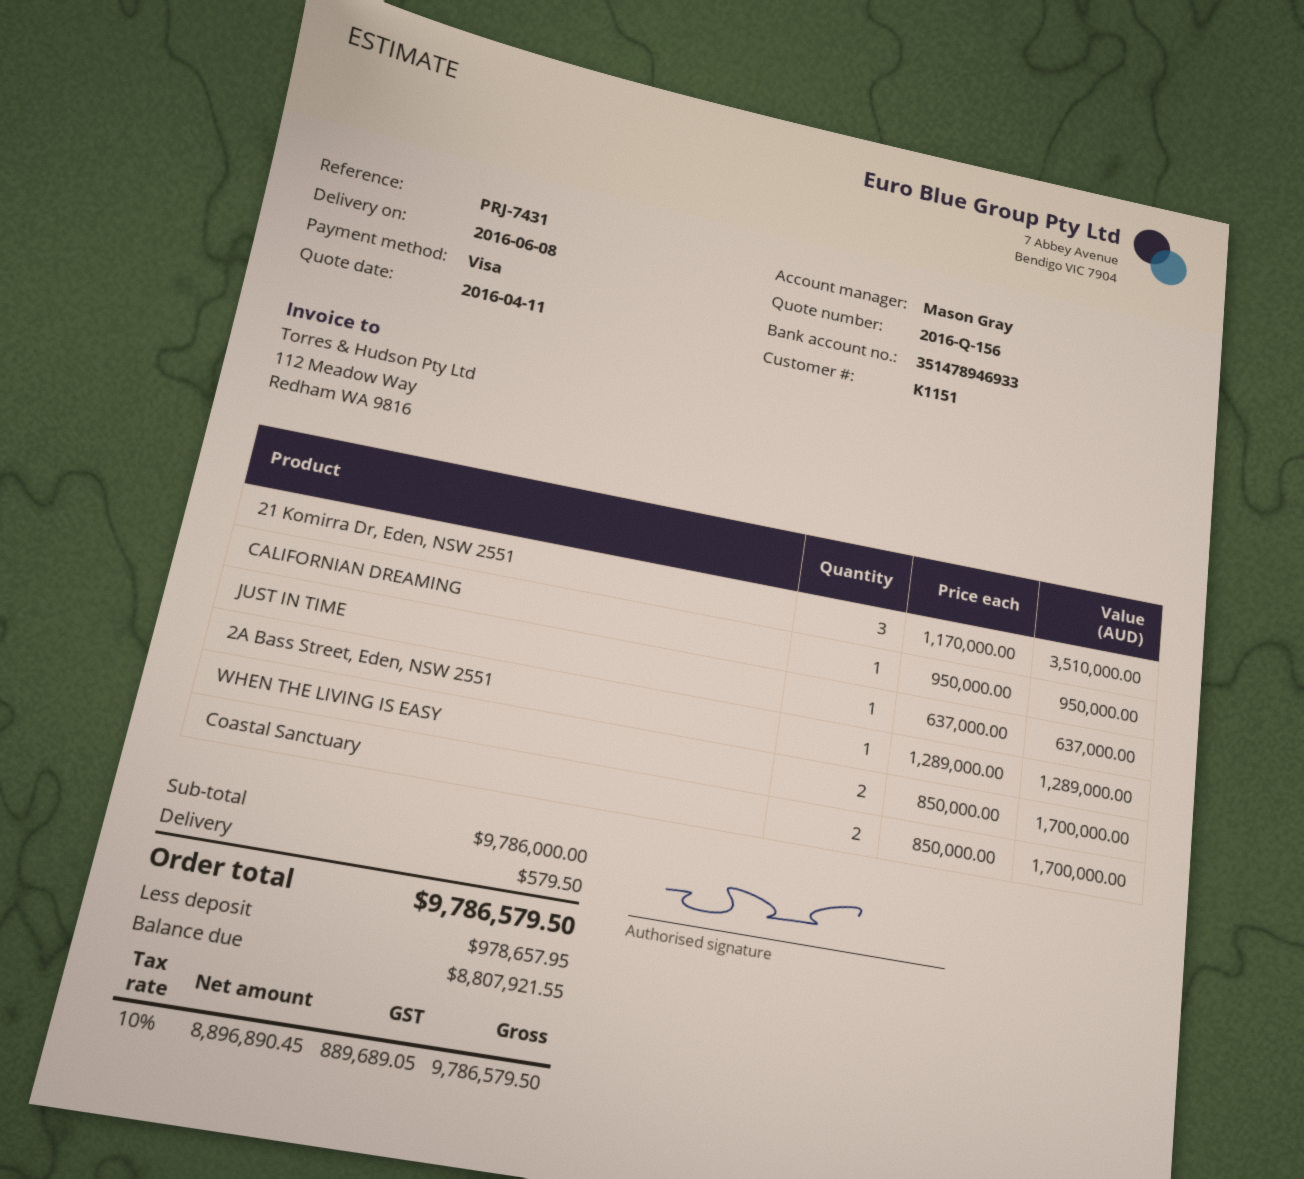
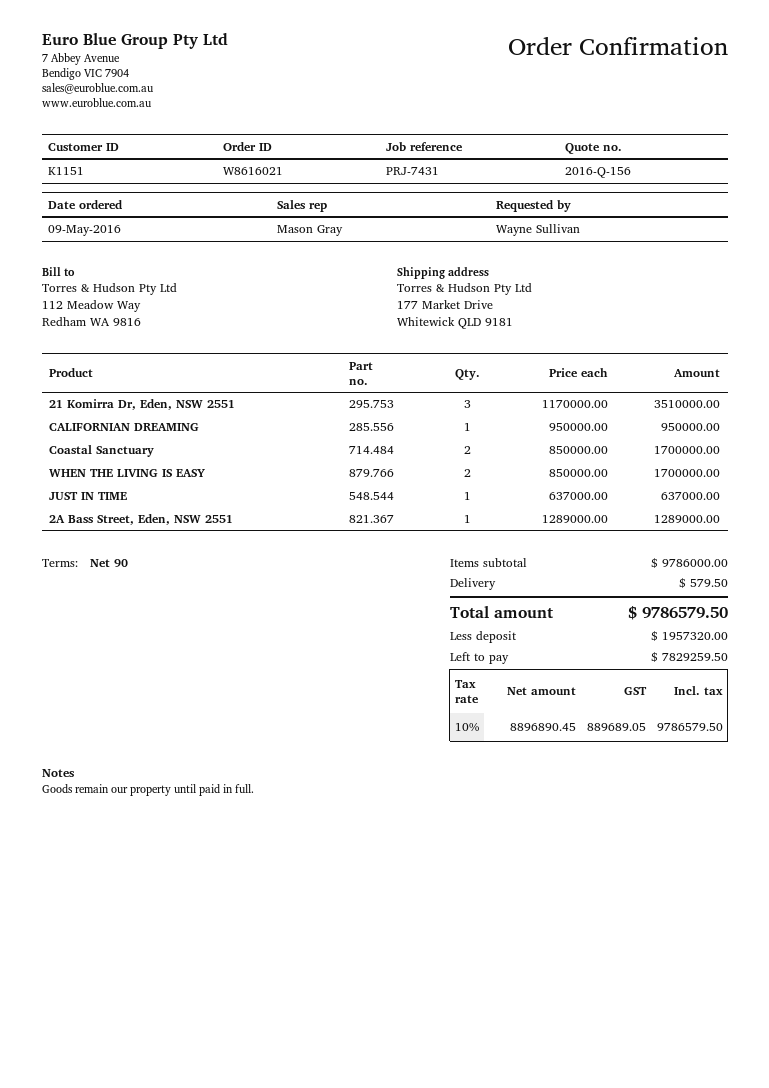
deposit: 978657.95 -> 1957320.00
balance: 8807921.55 -> 7829259.50

